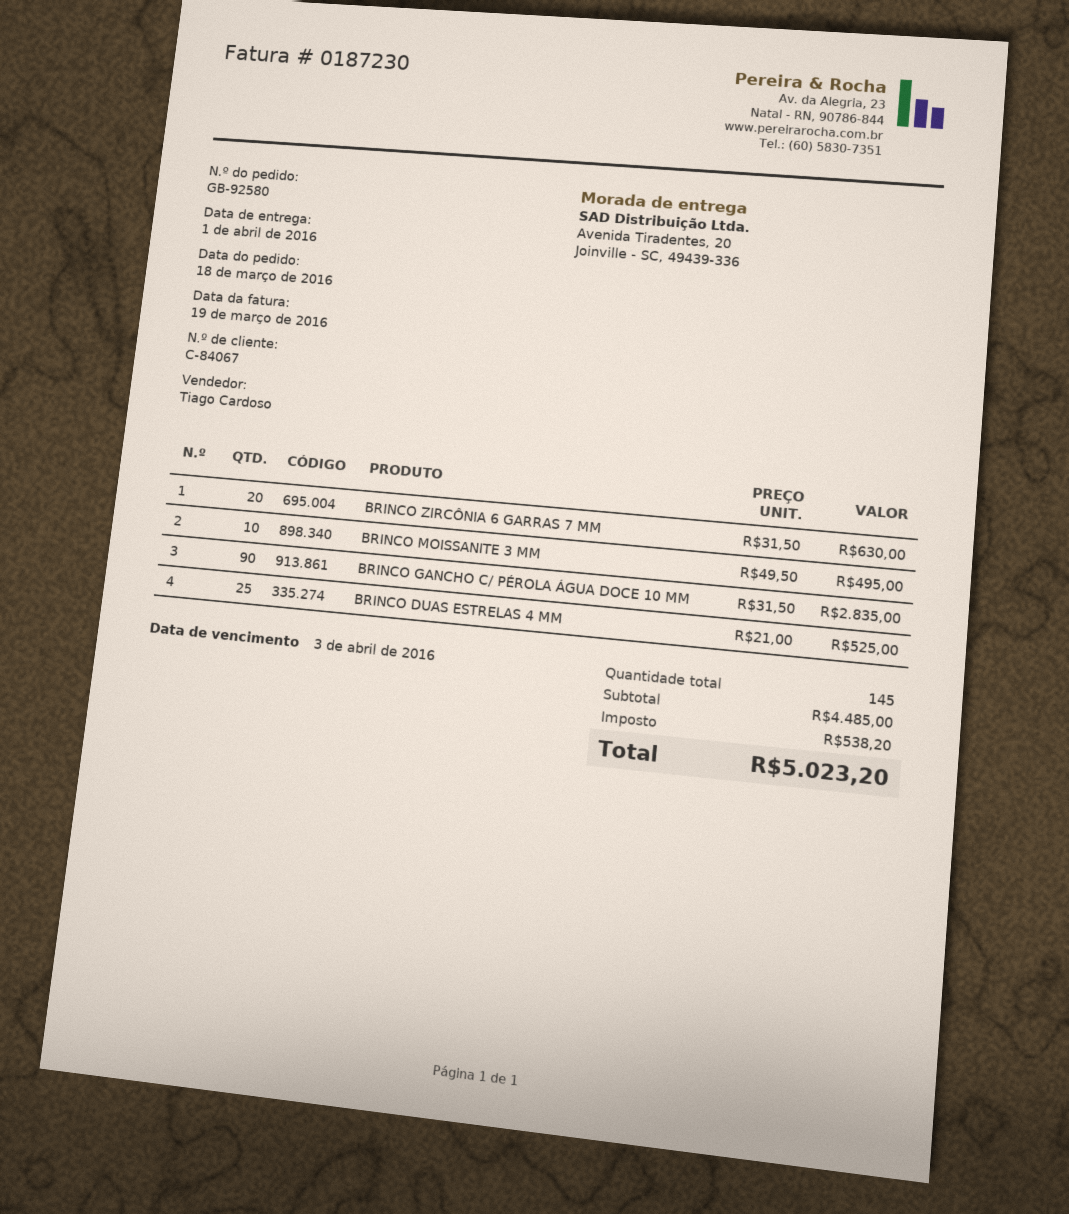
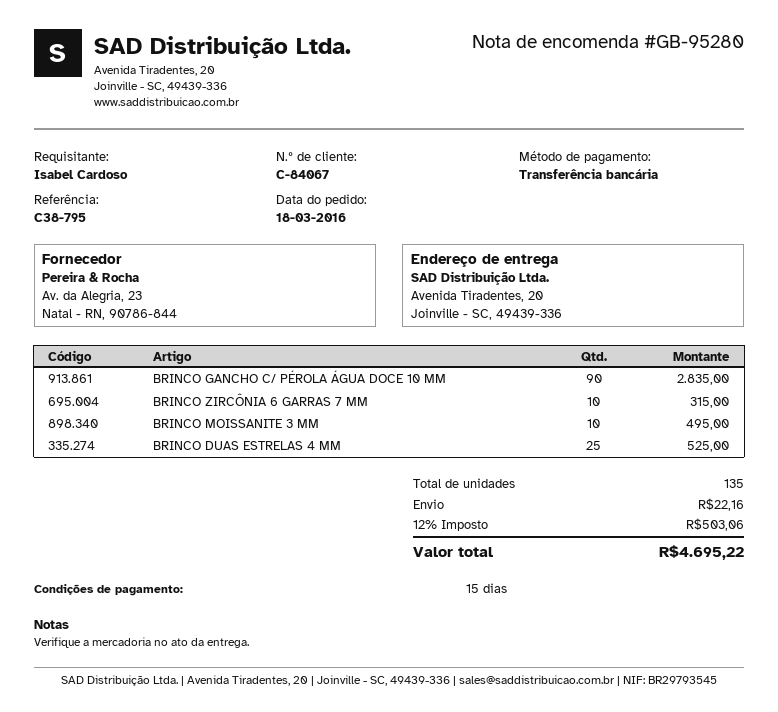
order number: GB-92580 -> GB-95280
BRINCO ZIRCÔNIA 6 GARRAS 7 MM: 20 for 630.00 -> 10 for 315.00
total quantity: 145 -> 135
shipping: none -> 22.16
tax: 538.20 -> 503.06
total: 5023.20 -> 4695.22

